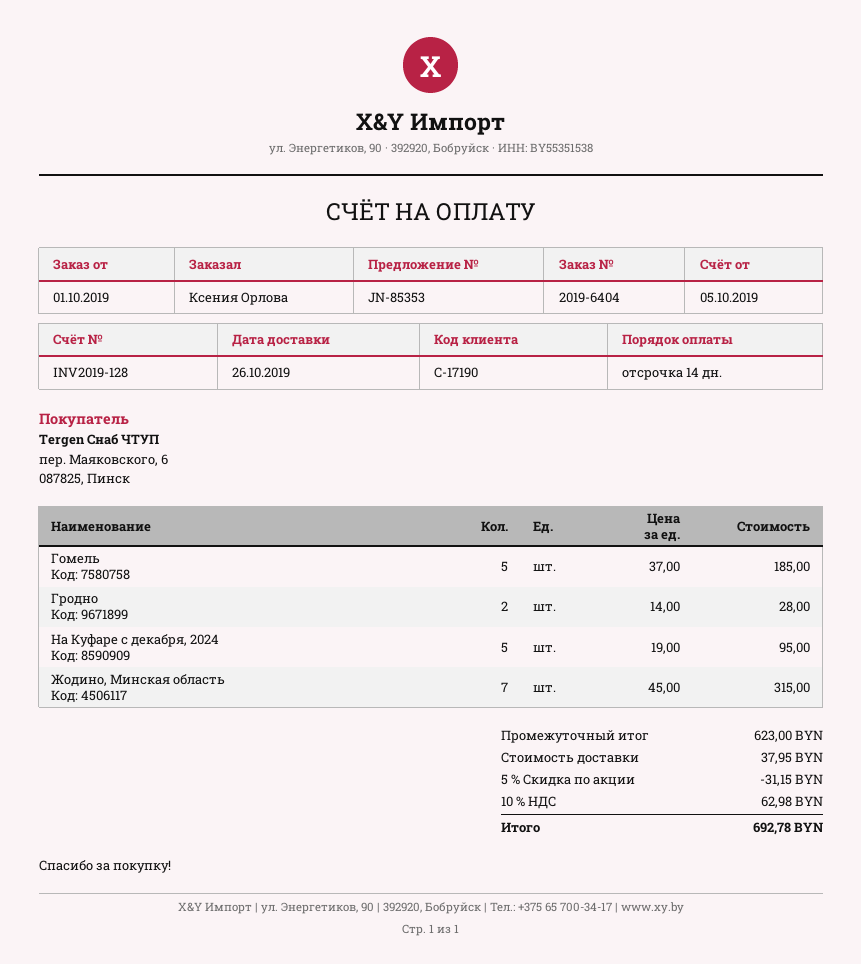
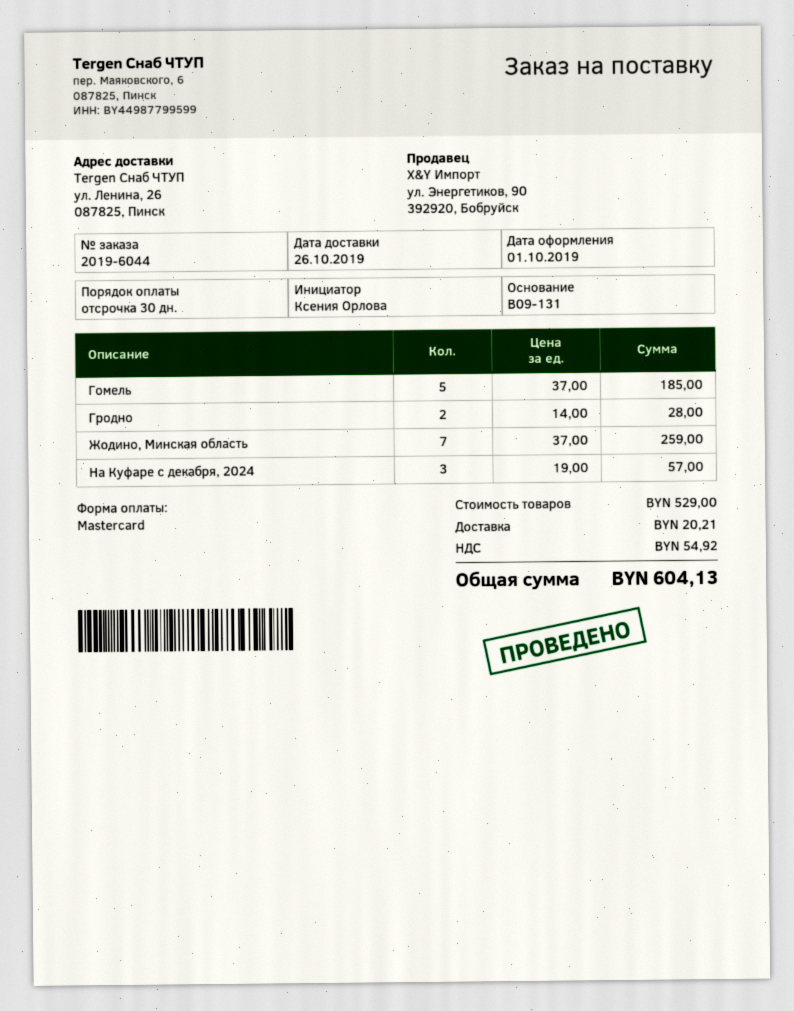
order number: 2019-6404 -> 2019-6044
payment terms: 14 days -> 30 days
На Куфаре с декабря, 2024: 5 x 19.00 = 95.00 -> 3 x 19.00 = 57.00
Жодино, Минская область: 7 x 45.00 = 315.00 -> 7 x 37.00 = 259.00
subtotal: 623.00 -> 529.00
discount: 5% = 31.15 -> none
shipping: 37.95 -> 20.21
tax: 62.98 -> 54.92
total: 692.78 -> 604.13

